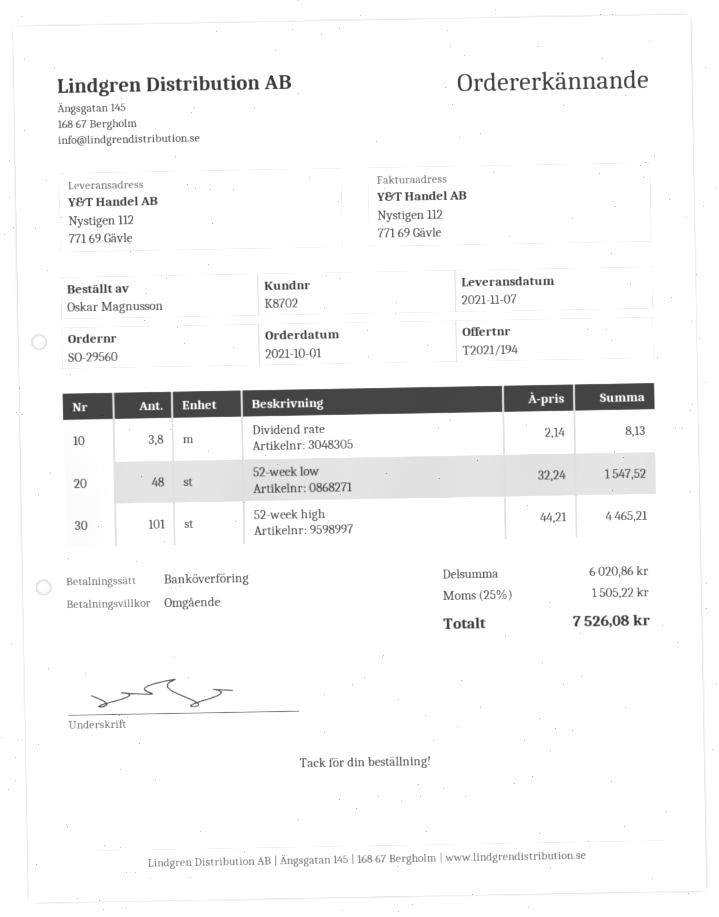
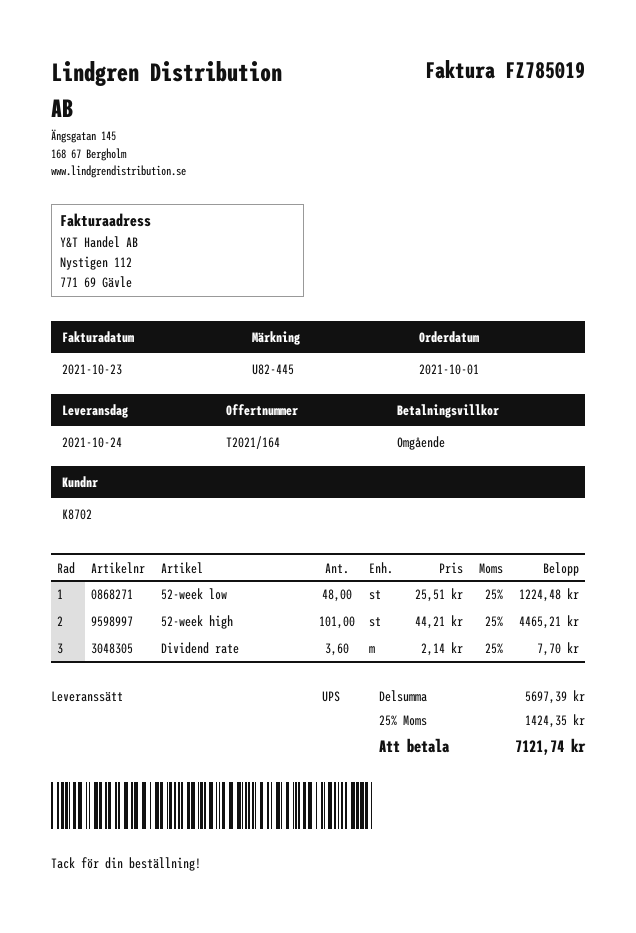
quote number: T2021/194 -> T2021/164
delivery date: 2021-11-07 -> 2021-10-24
Dividend rate: 3.8 x 2.14 = 8.13 -> 3.6 x 2.14 = 7.70
52-week low: 48 x 32.24 = 1547.52 -> 48 x 25.51 = 1224.48
subtotal: 6020.86 -> 5697.39
tax: 25% = 1505.22 -> 25% = 1424.35
total: 7526.08 -> 7121.74

